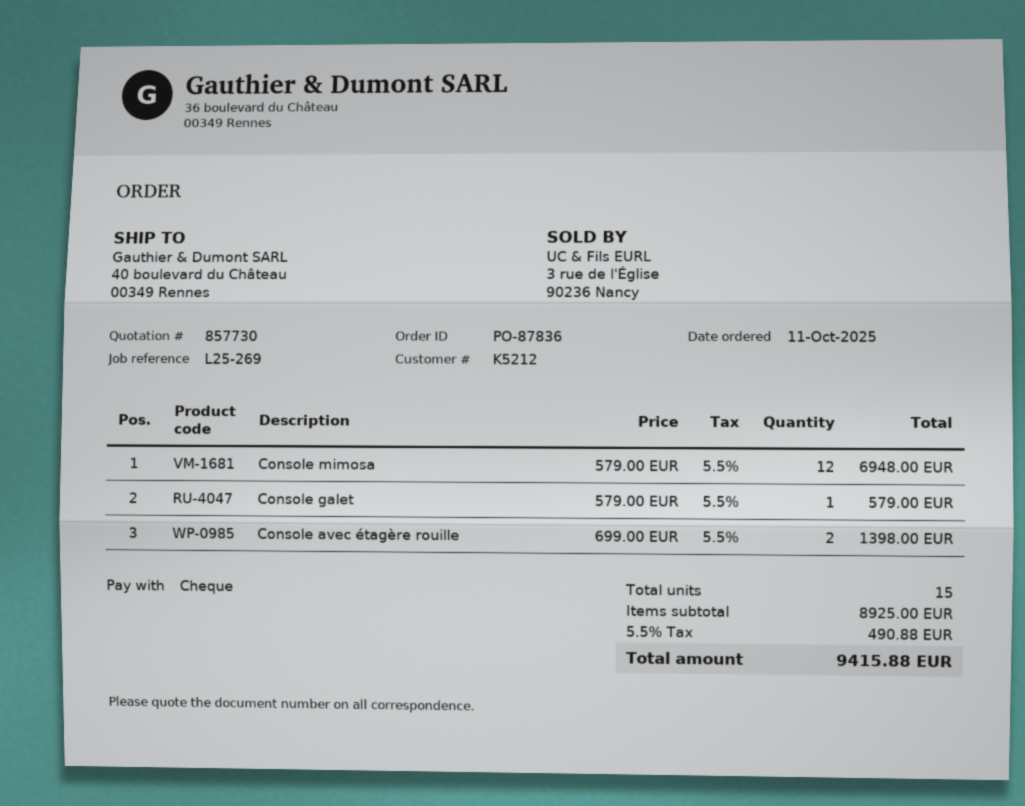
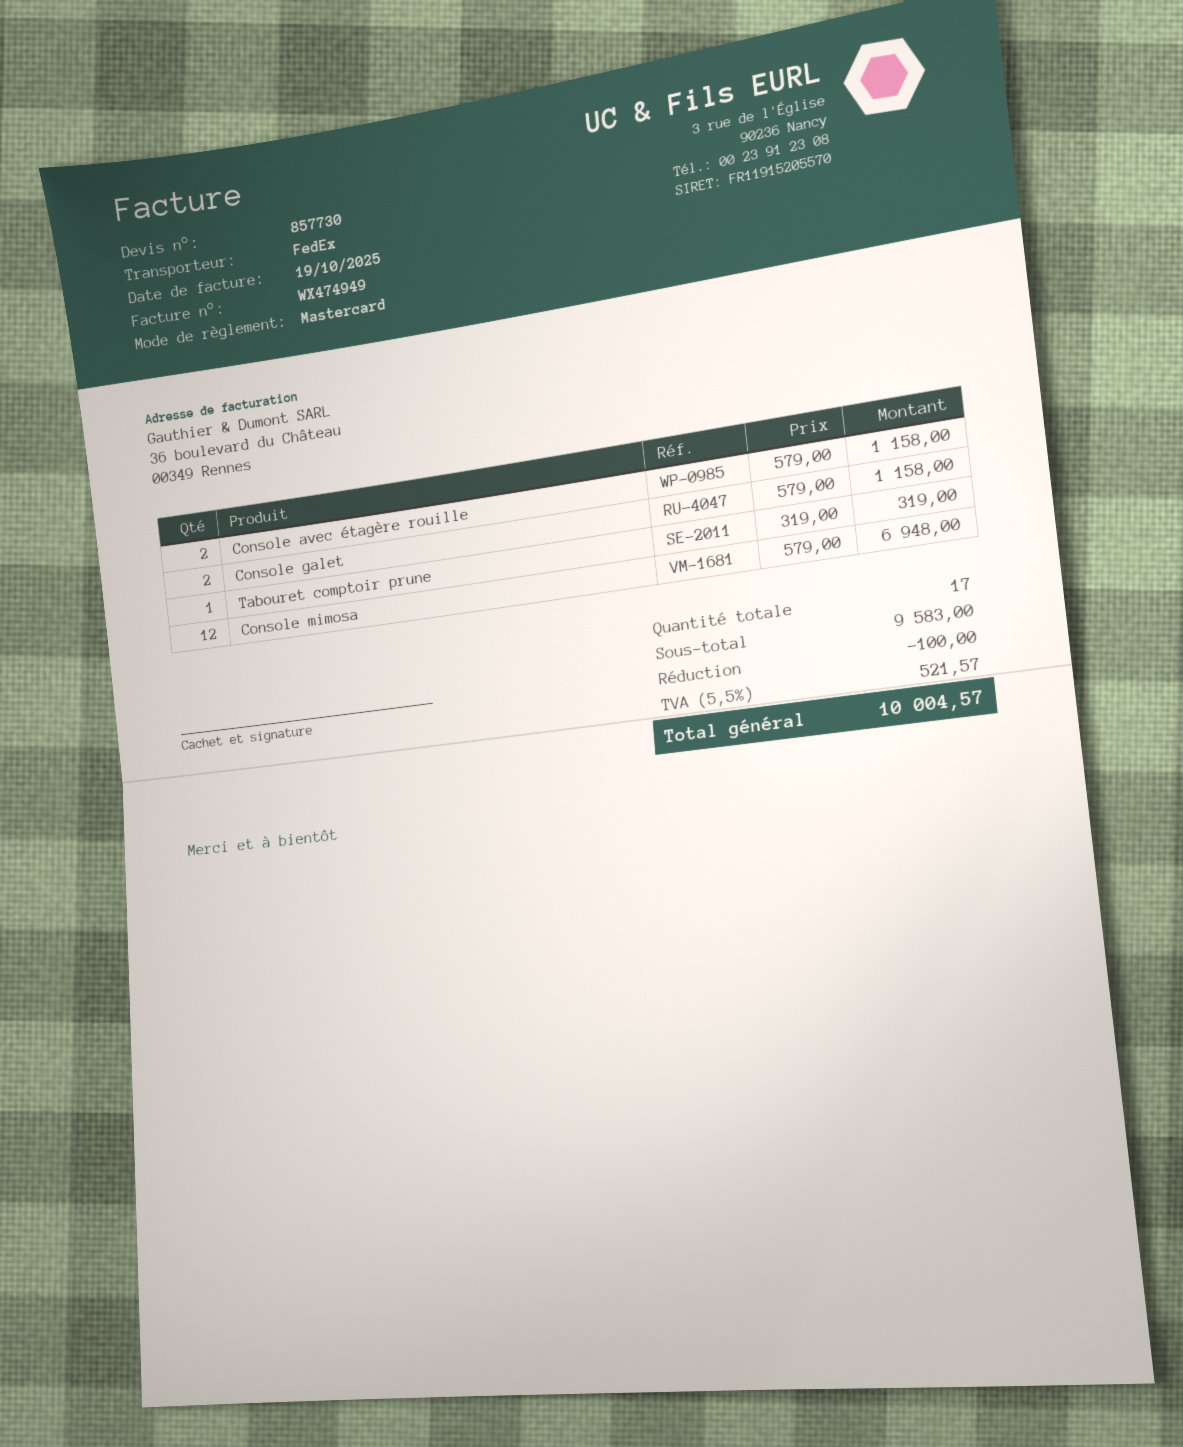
payment method: cheque -> Mastercard
Console galet: 1 x 579.00 = 579.00 -> 2 x 579.00 = 1158.00
Console avec étagère rouille: 2 x 699.00 = 1398.00 -> 2 x 579.00 = 1158.00
Tabouret comptoir prune: none -> 1 x 319.00 = 319.00
total quantity: 15 -> 17
subtotal: 8925.00 -> 9583.00
discount: none -> 100.00
tax: 5.5% = 490.88 -> 5.5% = 521.57
total: 9415.88 -> 10004.57

